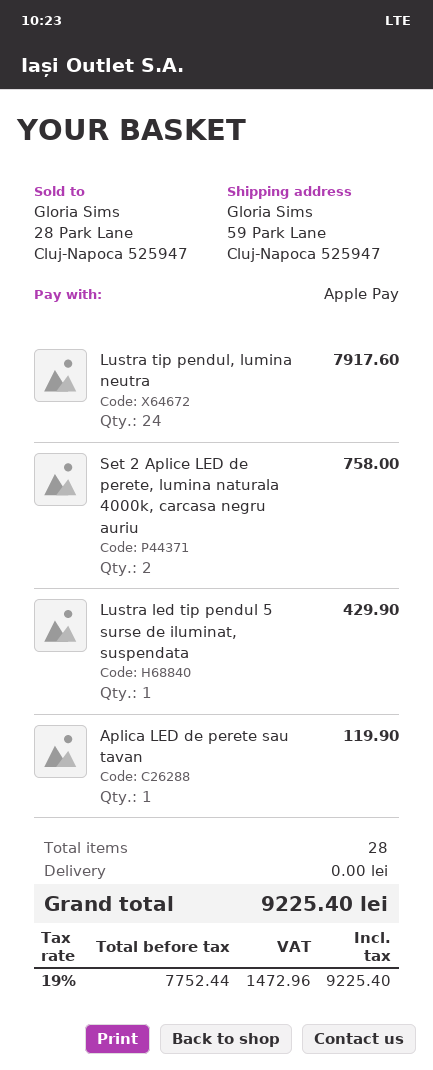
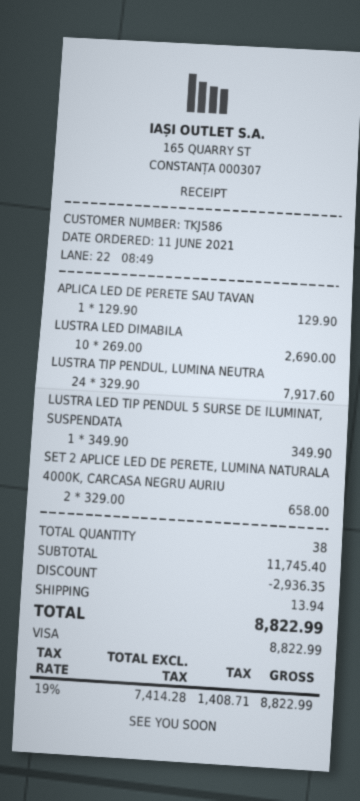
payment method: Apple Pay -> Visa
Set 2 Aplice LED de perete, lumina naturala 4000k, carcasa negru auriu: 2 for 758.00 -> 2 for 658.00
Lustra led tip pendul 5 surse de iluminat, suspendata: 1 for 429.90 -> 1 for 349.90
Aplica LED de perete sau tavan: 1 for 119.90 -> 1 for 129.90
LUSTRA LED DIMABILA: none -> 10 for 2690.00
total quantity: 28 -> 38
discount: none -> 2936.35
shipping: 0.00 -> 13.94
net: 7752.44 -> 7414.28
tax: 19% = 1472.96 -> 19% = 1408.71
total: 9225.40 -> 8822.99

